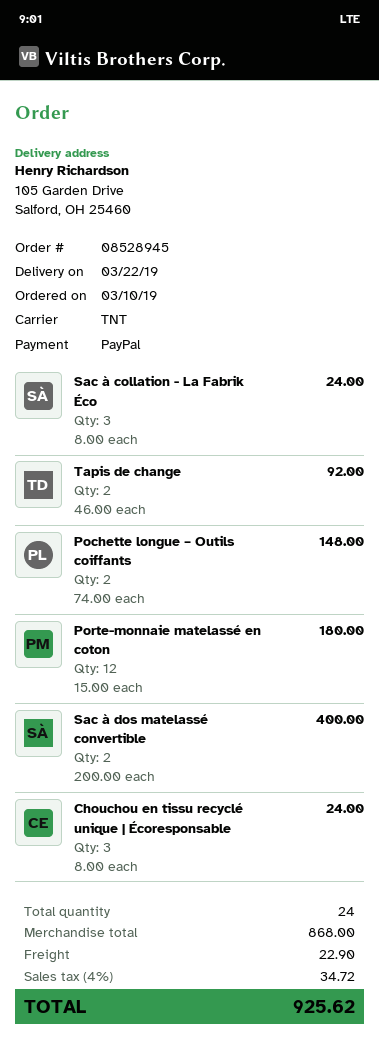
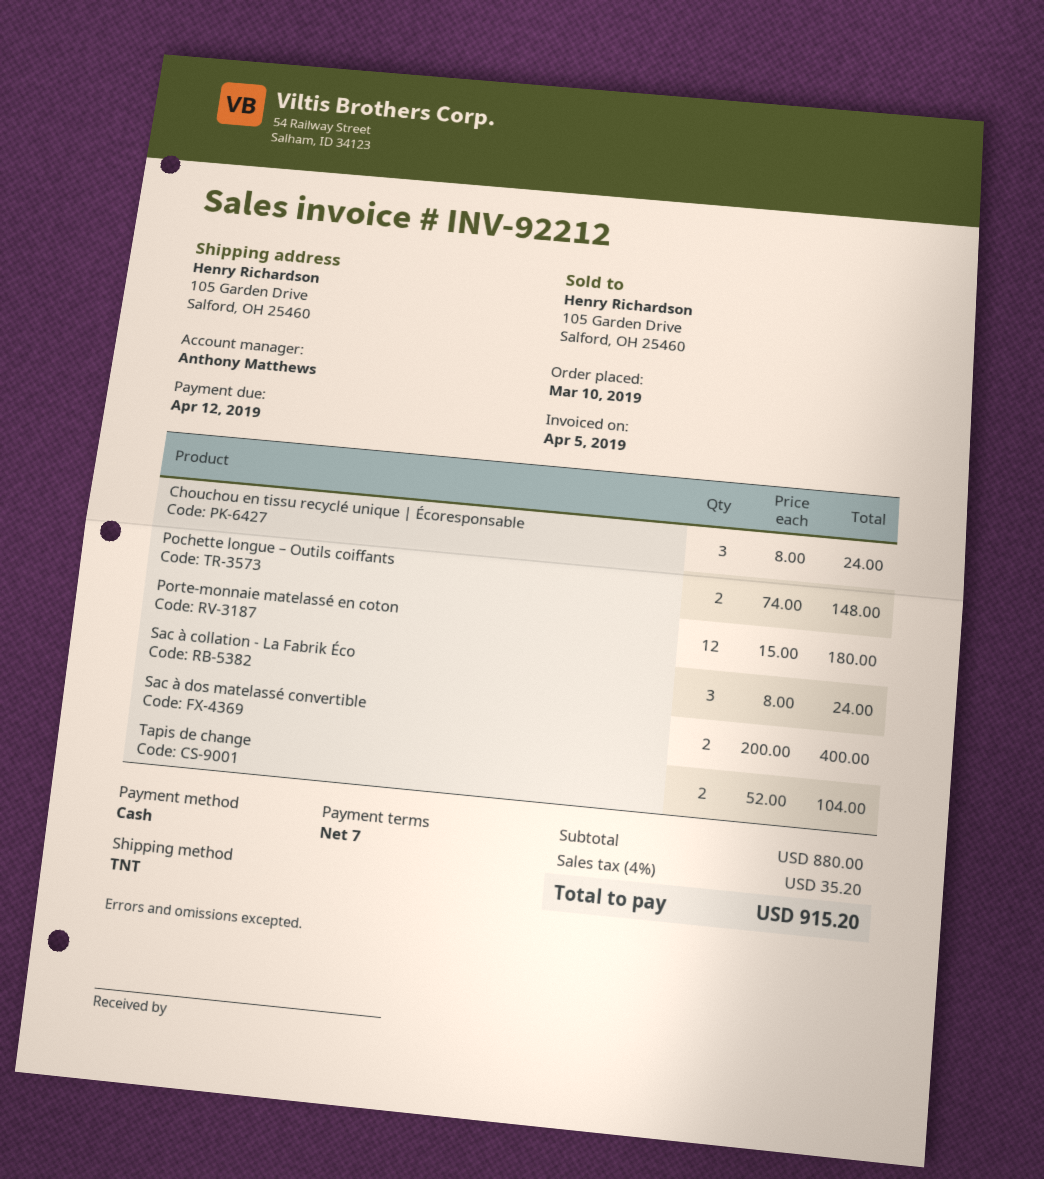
payment method: PayPal -> cash
Tapis de change: 2 x 46.00 = 92.00 -> 2 x 52.00 = 104.00
subtotal: 868.00 -> 880.00
shipping: 22.90 -> none
tax: 4% = 34.72 -> 4% = 35.20
total: 925.62 -> 915.20

